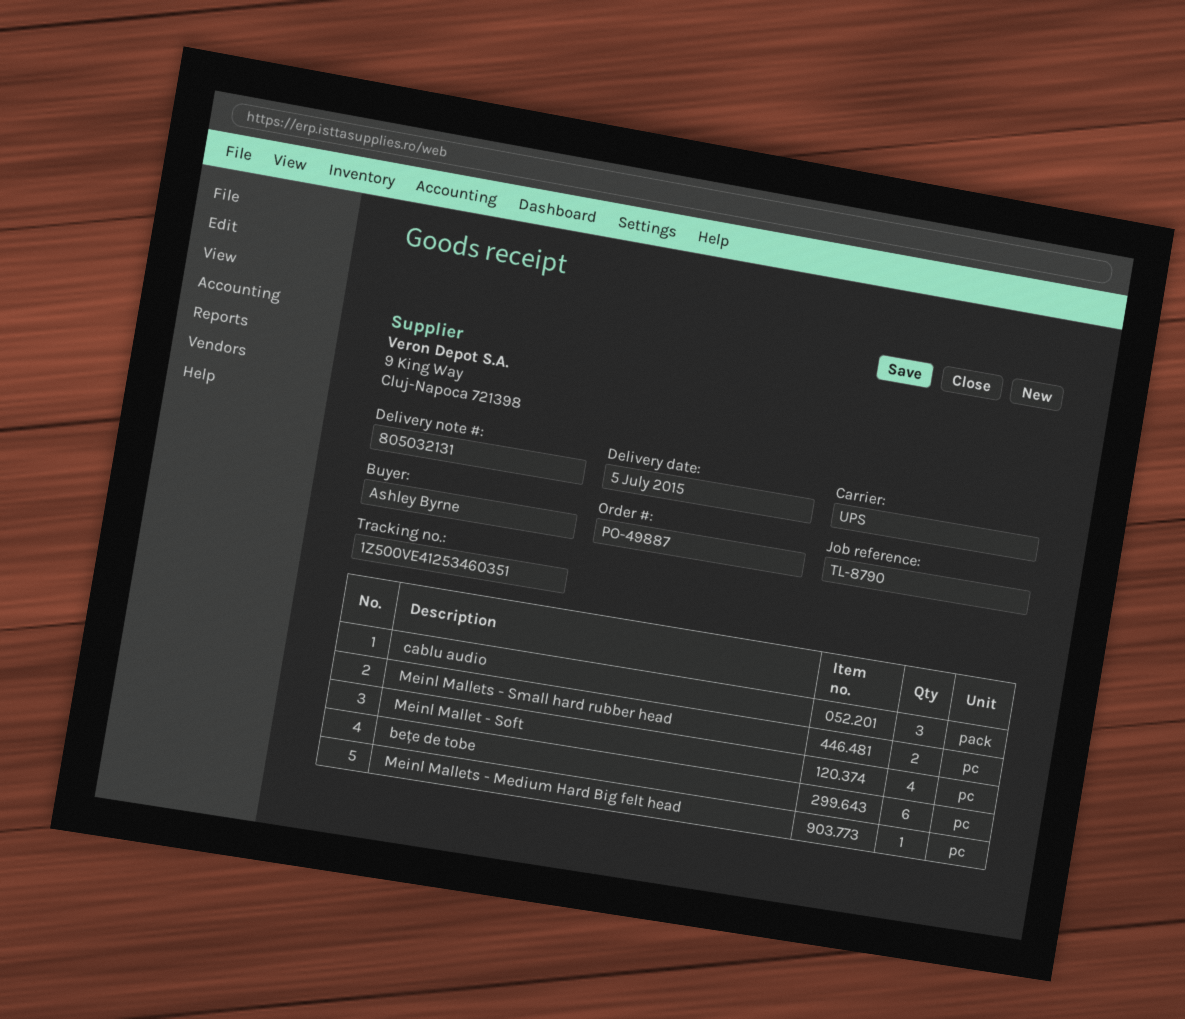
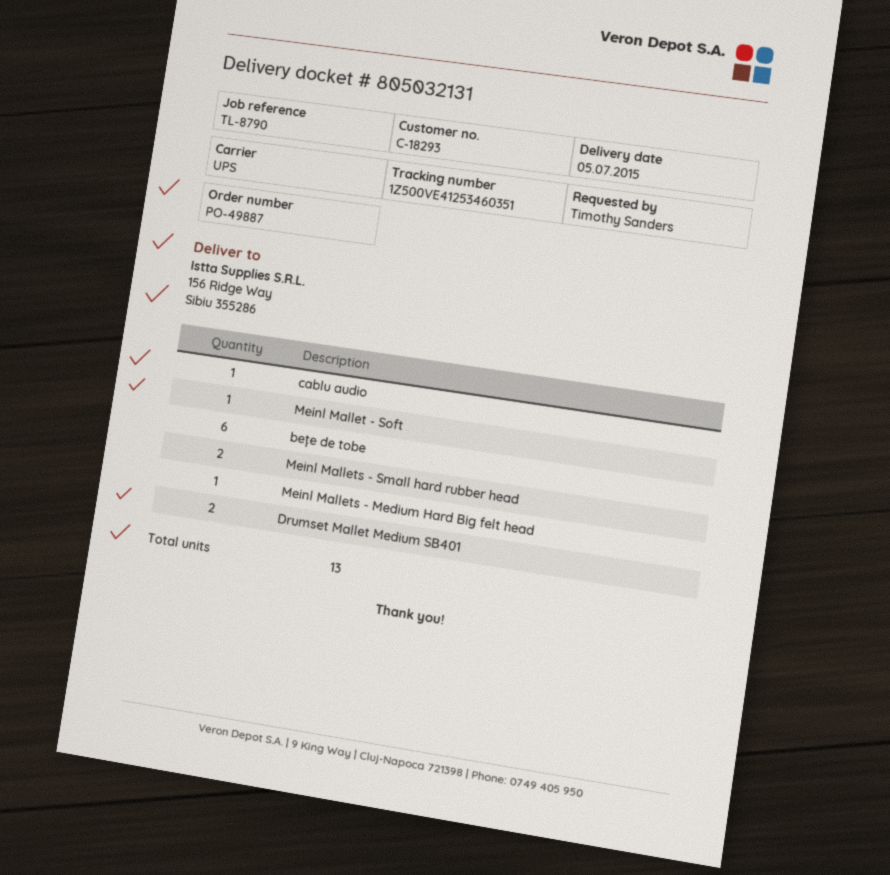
ordered by: Ashley Byrne -> Timothy Sanders
cablu audio: 3 -> 1
Meinl Mallet - Soft: 4 -> 1
Drumset Mallet Medium SB401: none -> 2

